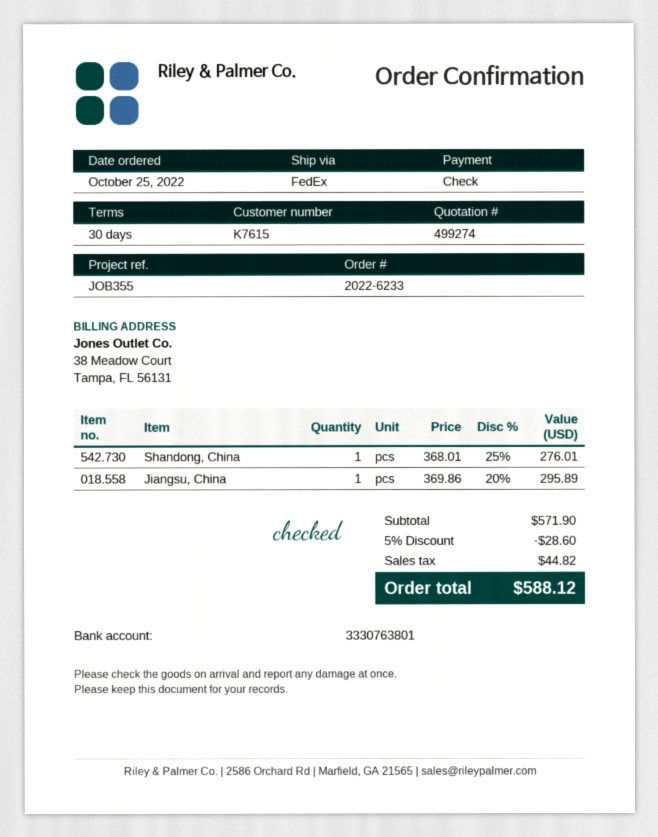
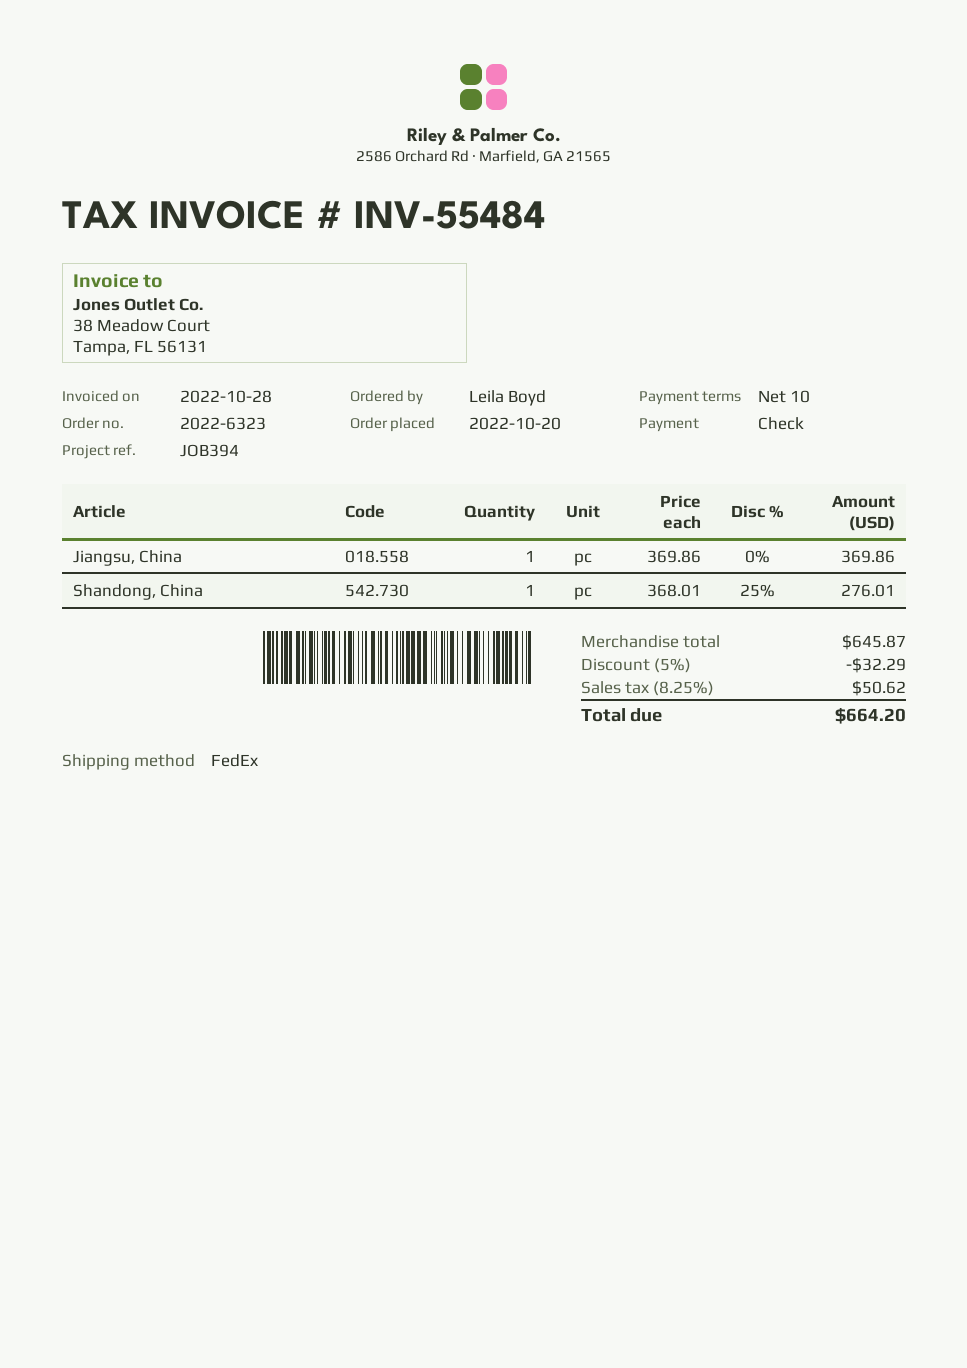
order number: 2022-6233 -> 2022-6323
order date: 2022-10-25 -> 2022-10-20
payment terms: 30 days -> 10 days
reference: JOB355 -> JOB394
Jiangsu, China: 1 x 369.86 - 20% = 295.89 -> 1 x 369.86 = 369.86
subtotal: 571.90 -> 645.87
discount: 5% = 28.60 -> 5% = 32.29
tax: 44.82 -> 50.62
total: 588.12 -> 664.20

